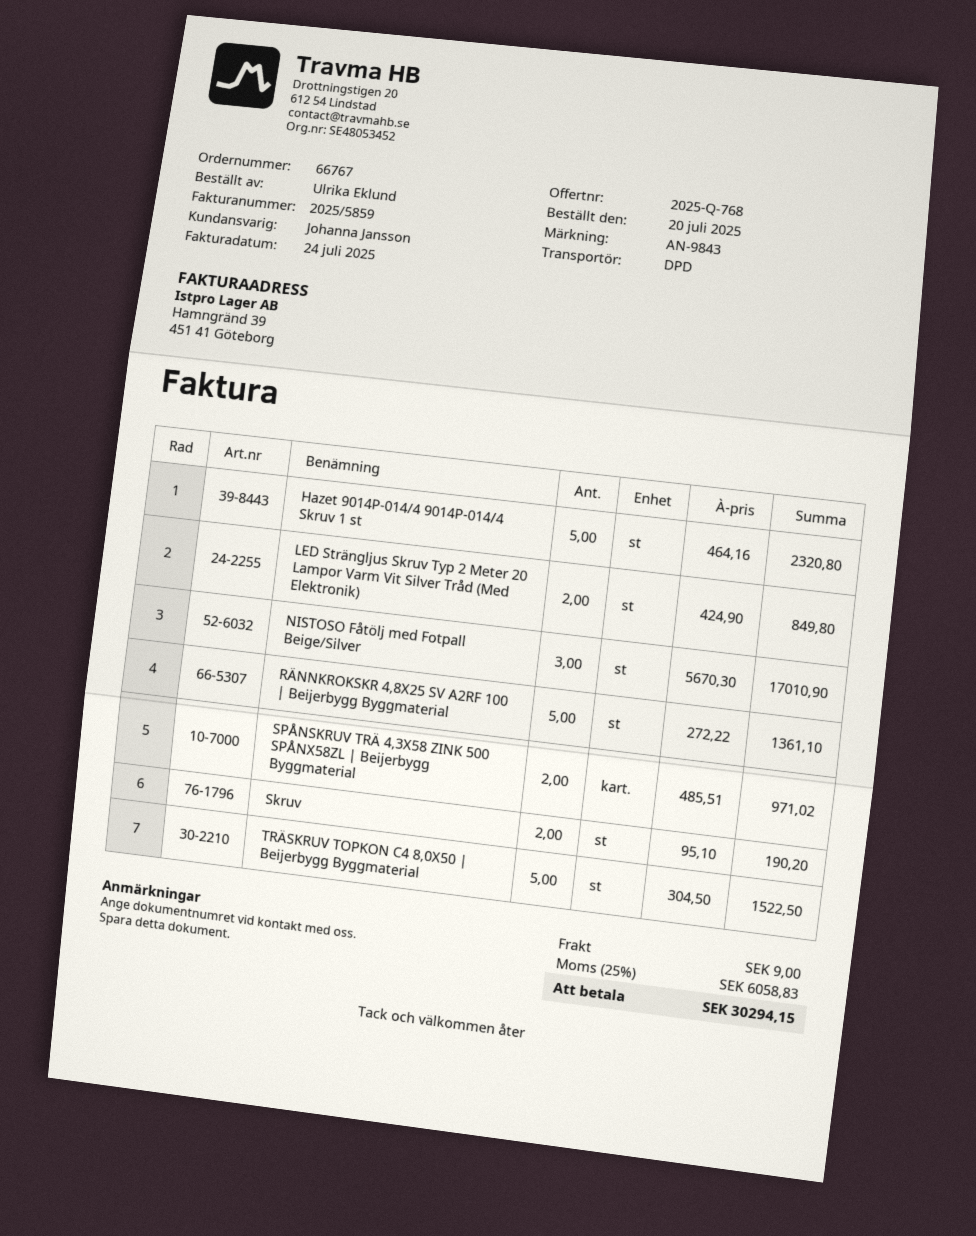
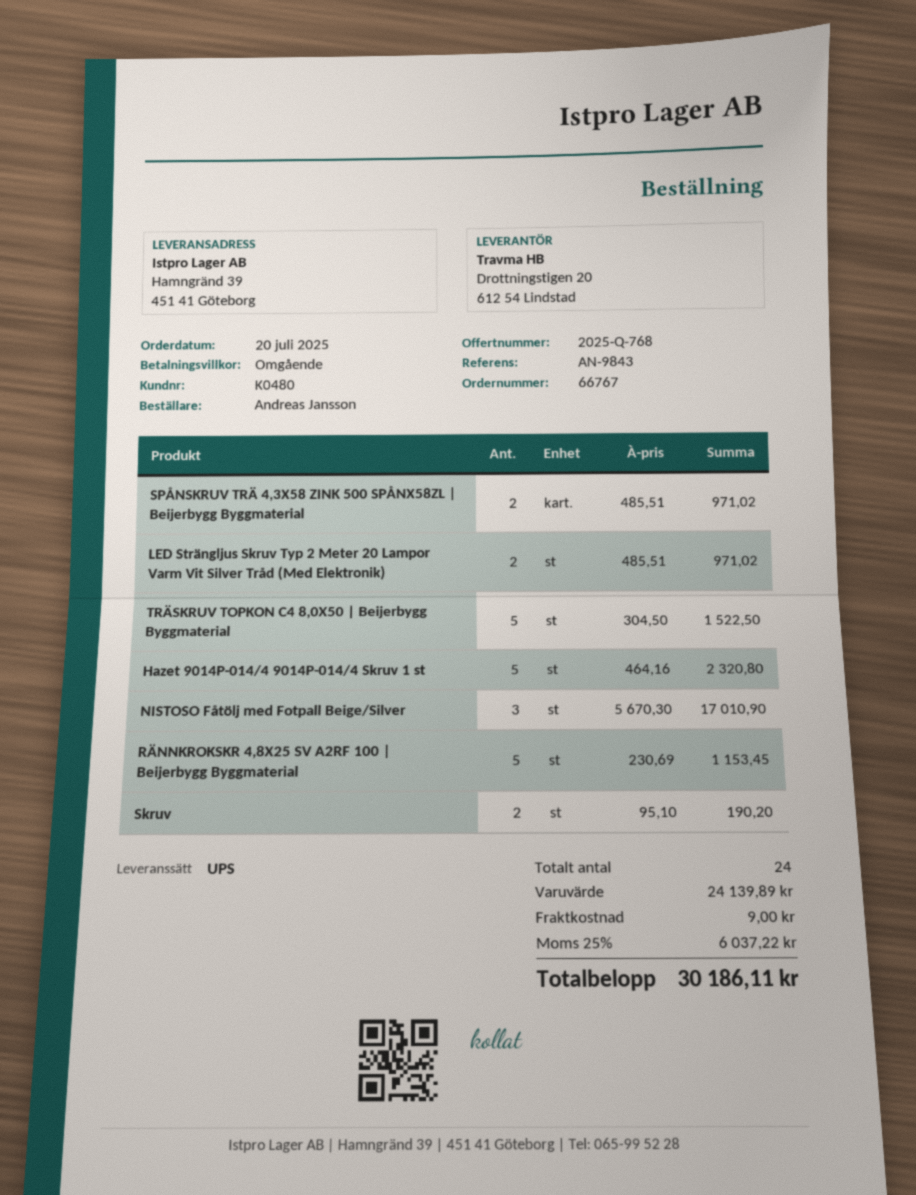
ordered by: Ulrika Eklund -> Andreas Jansson
shipping method: DPD -> UPS
LED Strängljus Skruv Typ 2 Meter 20 Lampor Varm Vit Silver Tråd (Med Elektronik): 2 x 424.90 = 849.80 -> 2 x 485.51 = 971.02
RÄNNKROKSKR 4,8X25 SV A2RF 100 | Beijerbygg Byggmaterial: 5 x 272.22 = 1361.10 -> 5 x 230.69 = 1153.45
tax: 25% = 6058.83 -> 25% = 6037.22
total: 30294.15 -> 30186.11

